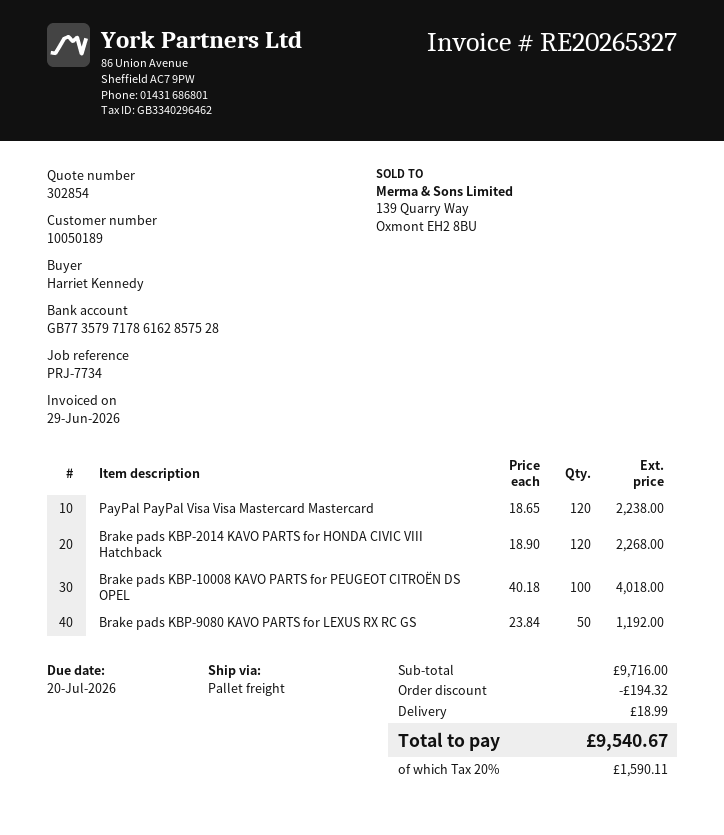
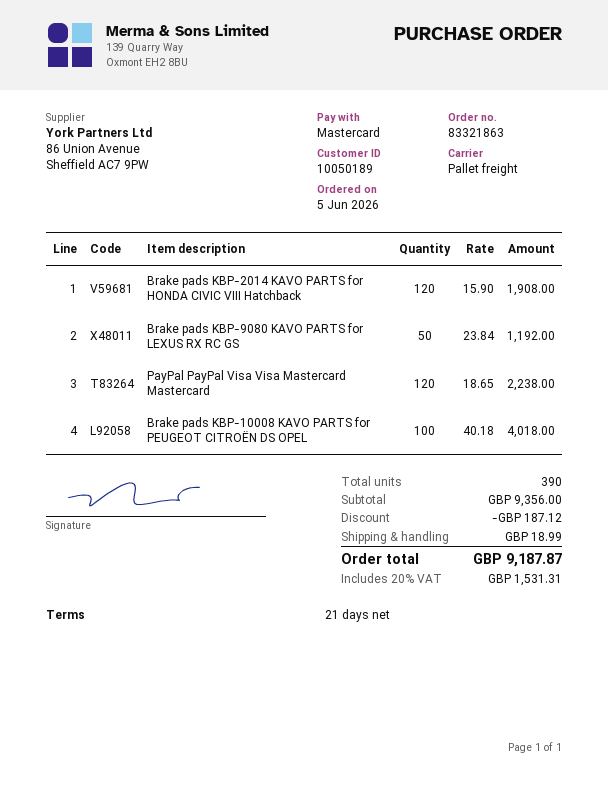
Brake pads KBP-2014 KAVO PARTS for HONDA CIVIC VIII Hatchback: 120 x 18.90 = 2268.00 -> 120 x 15.90 = 1908.00
subtotal: 9716.00 -> 9356.00
discount: 194.32 -> 187.12
tax: 20% = 1590.11 -> 20% = 1531.31
total: 9540.67 -> 9187.87

